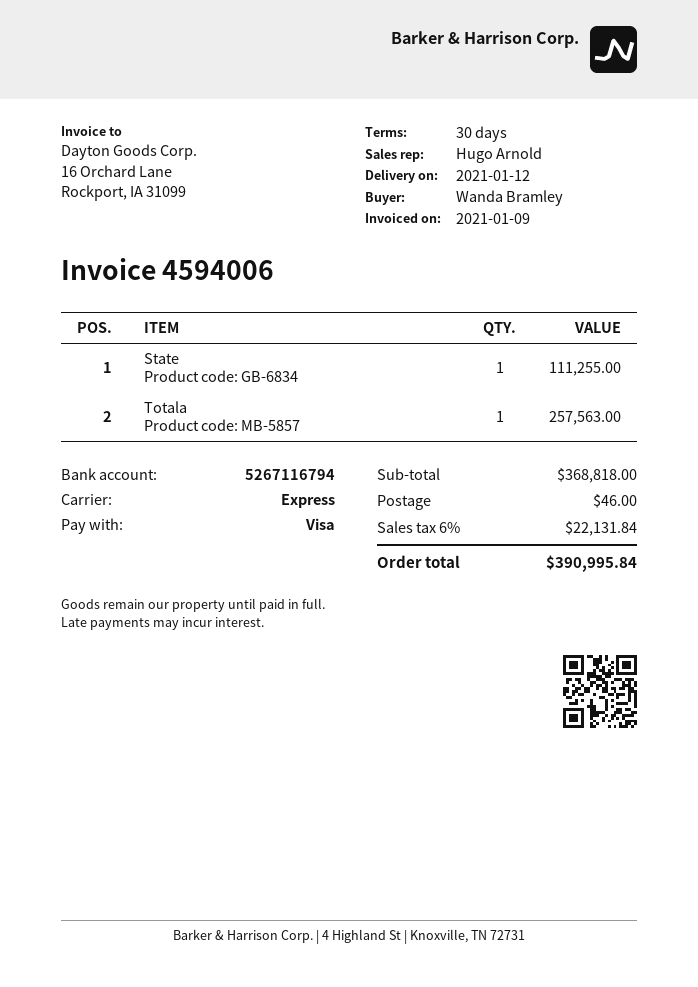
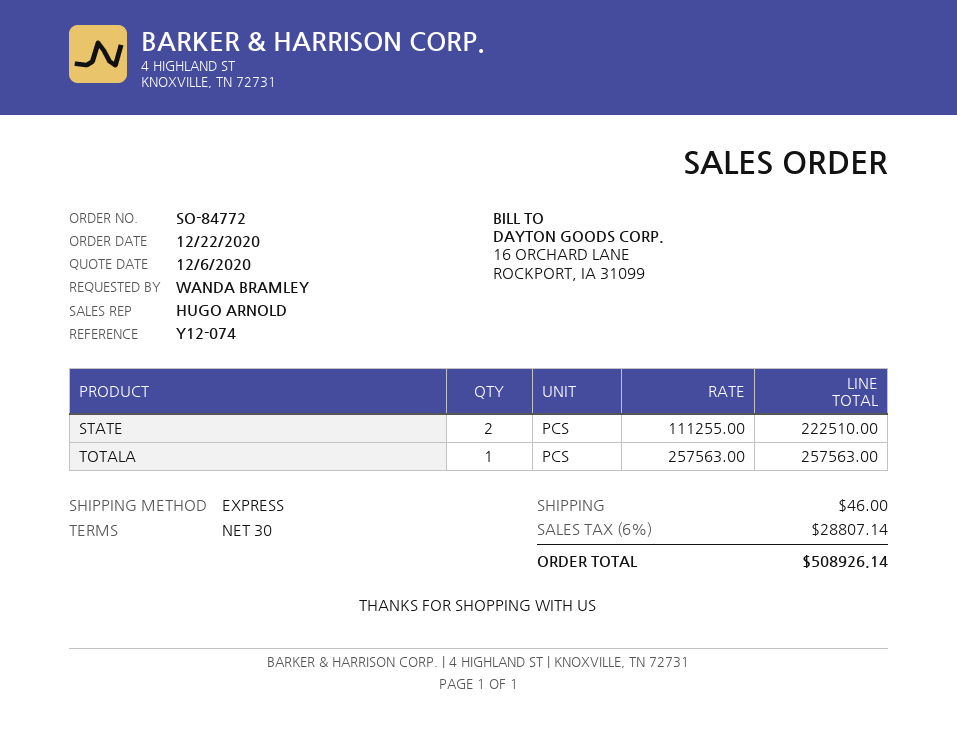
State: 1 for 111255.00 -> 2 for 222510.00
tax: 6% = 22131.84 -> 6% = 28807.14
total: 390995.84 -> 508926.14

